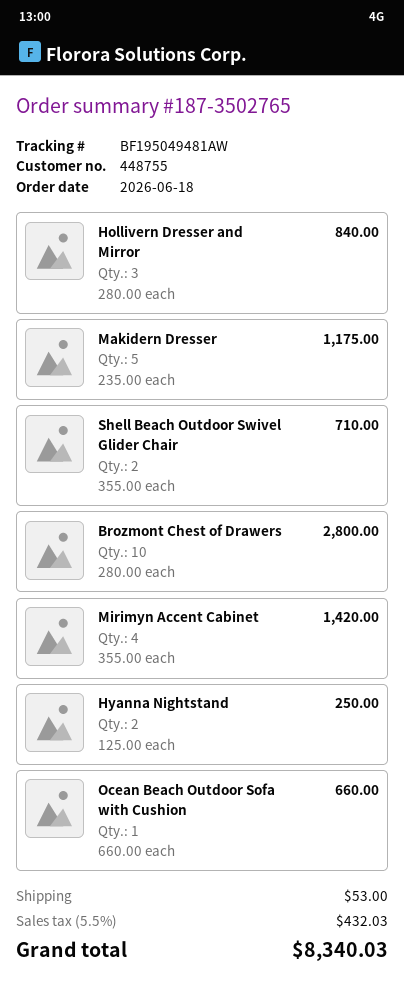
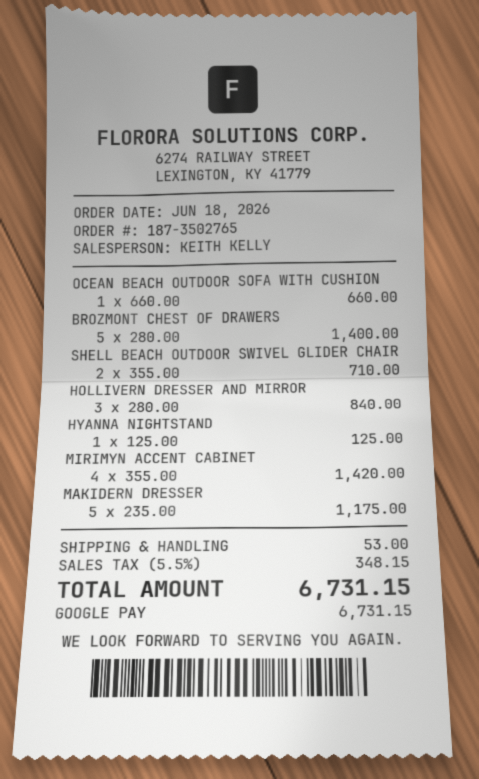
Brozmont Chest of Drawers: 10 x 280.00 = 2800.00 -> 5 x 280.00 = 1400.00
Hyanna Nightstand: 2 x 125.00 = 250.00 -> 1 x 125.00 = 125.00
tax: 5.5% = 432.03 -> 5.5% = 348.15
total: 8340.03 -> 6731.15

